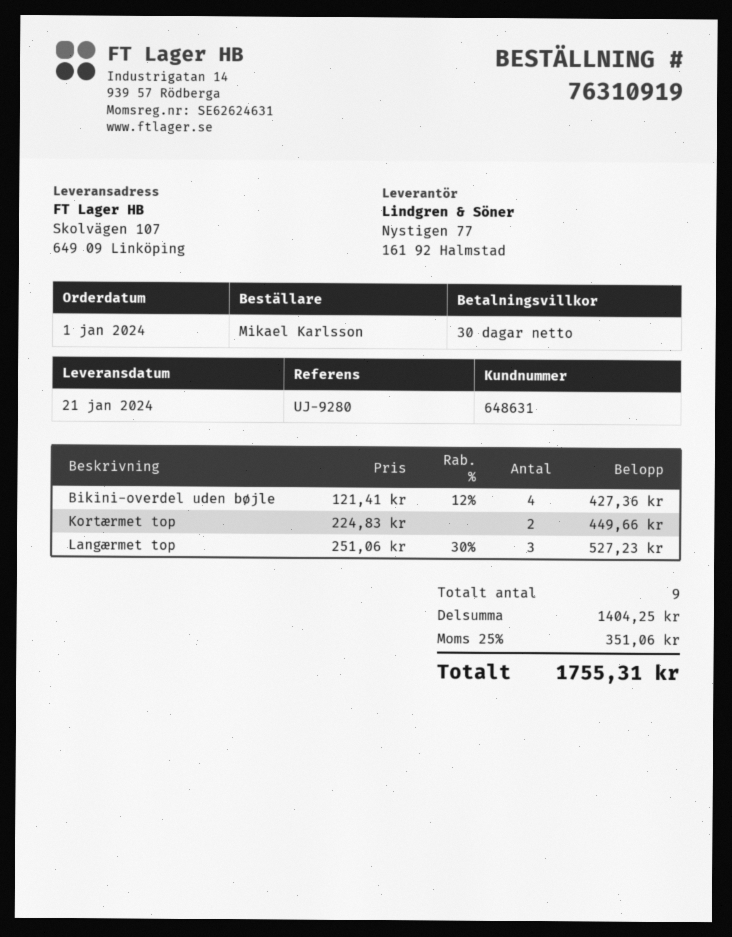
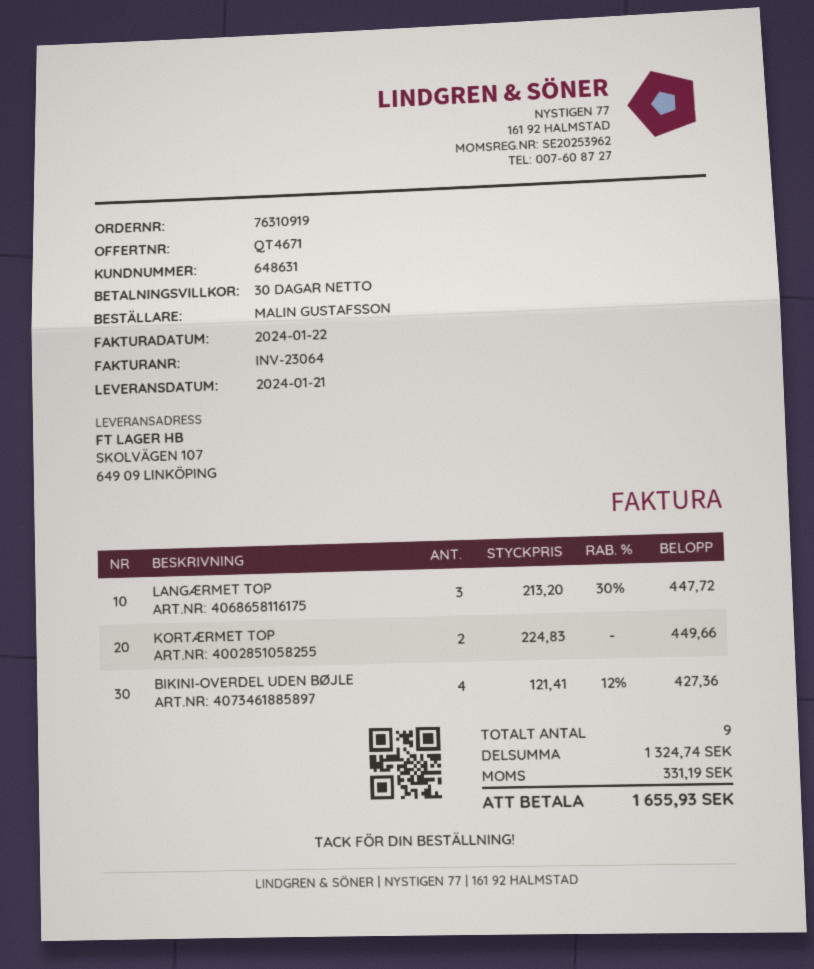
ordered by: Mikael Karlsson -> MALIN GUSTAFSSON
Langærmet top: 3 x 251.06 - 30% = 527.23 -> 3 x 213.20 - 30% = 447.72
subtotal: 1404.25 -> 1324.74
tax: 351.06 -> 331.19
total: 1755.31 -> 1655.93

